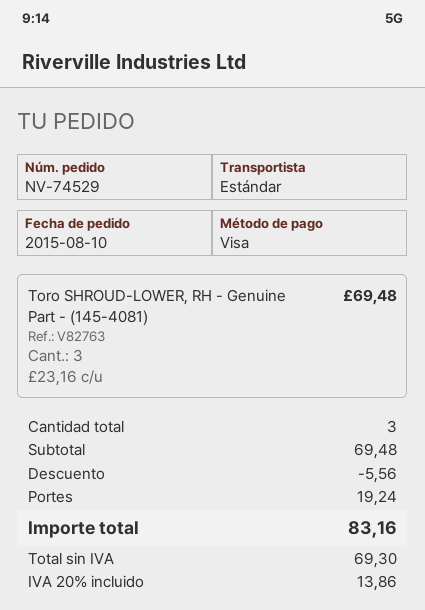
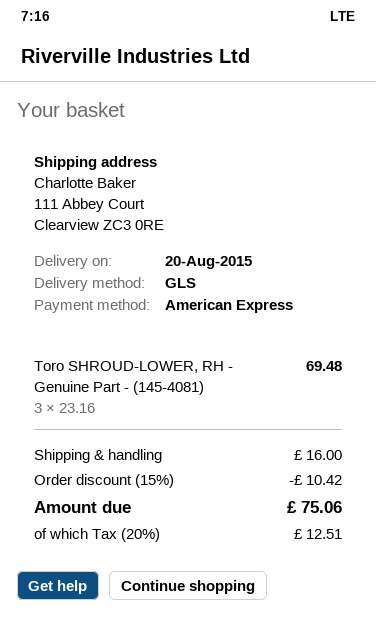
payment method: Visa -> American Express
shipping method: standard -> GLS
discount: 5.56 -> 10.42
shipping: 19.24 -> 16.00
tax: 20% = 13.86 -> 20% = 12.51
total: 83.16 -> 75.06

